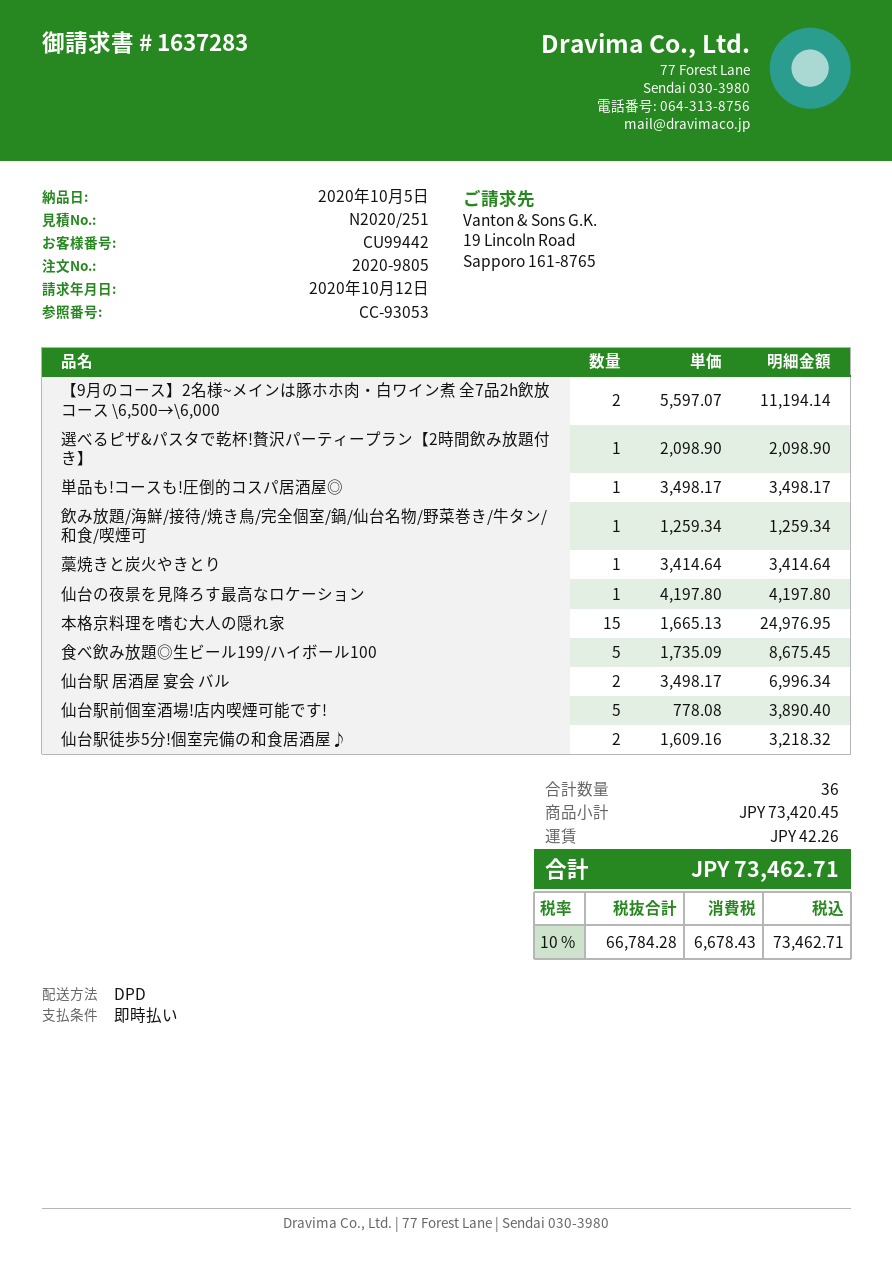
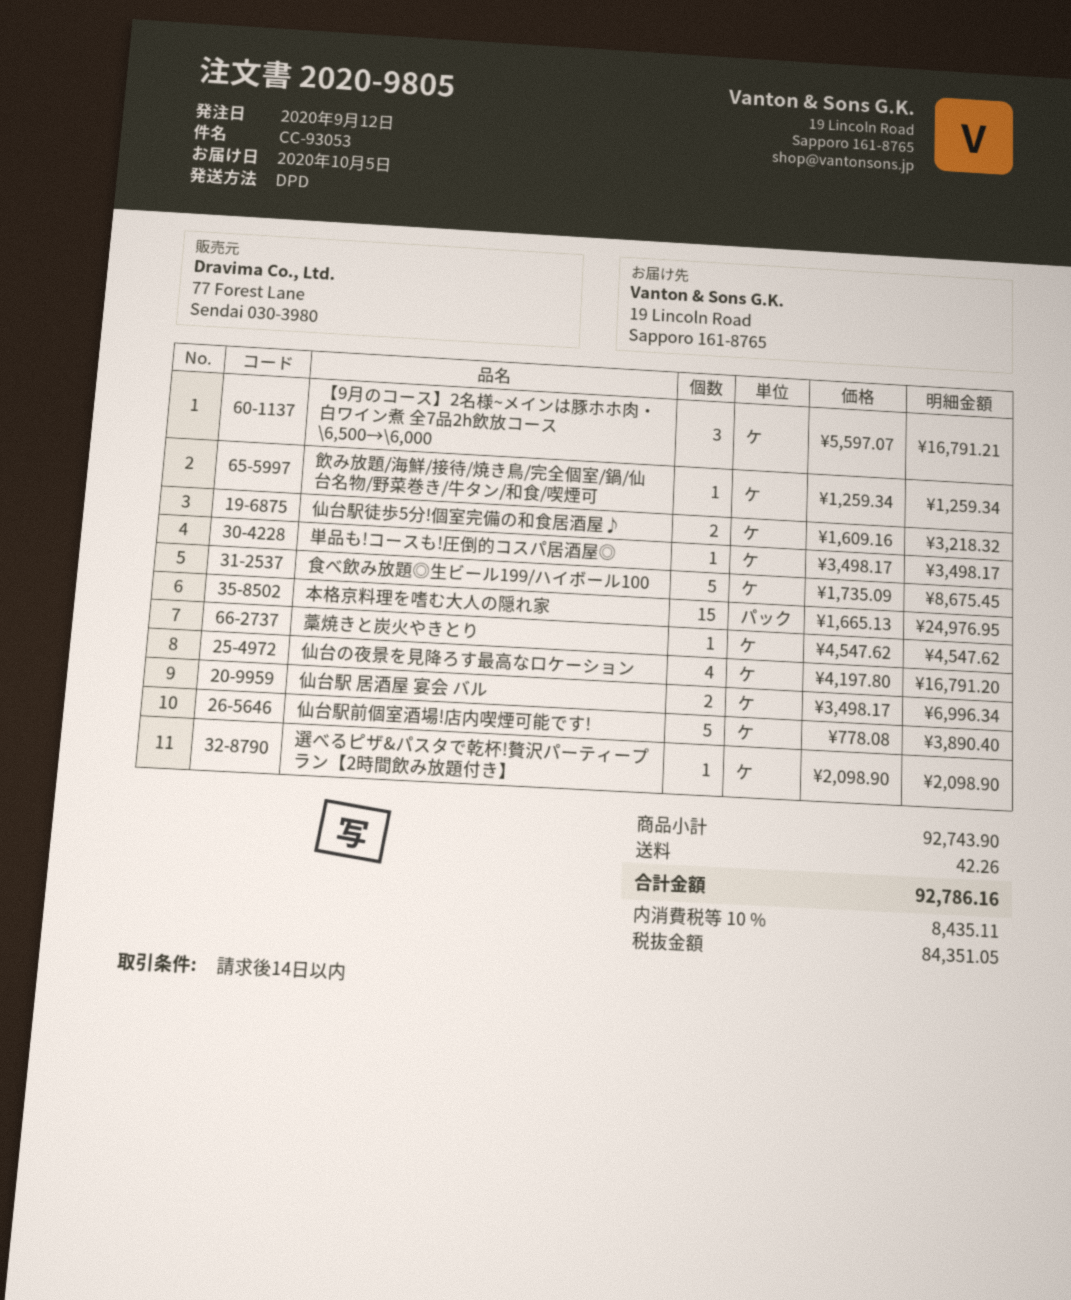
payment terms: on receipt -> 14 days
【9月のコース】2名様~メインは豚ホホ肉・白ワイン煮 全7品2h飲放コース \6,500→\6,000: 2 x 5597.07 = 11194.14 -> 3 x 5597.07 = 16791.21
藁焼きと炭火やきとり: 1 x 3414.64 = 3414.64 -> 1 x 4547.62 = 4547.62
仙台の夜景を見降ろす最高なロケーション: 1 x 4197.80 = 4197.80 -> 4 x 4197.80 = 16791.20
subtotal: 73420.45 -> 92743.90
net: 66784.28 -> 84351.05
tax: 10% = 6678.43 -> 10% = 8435.11
total: 73462.71 -> 92786.16

